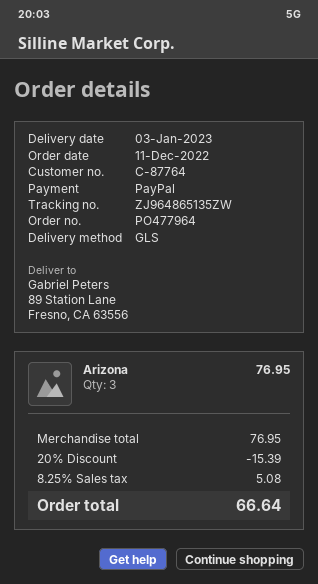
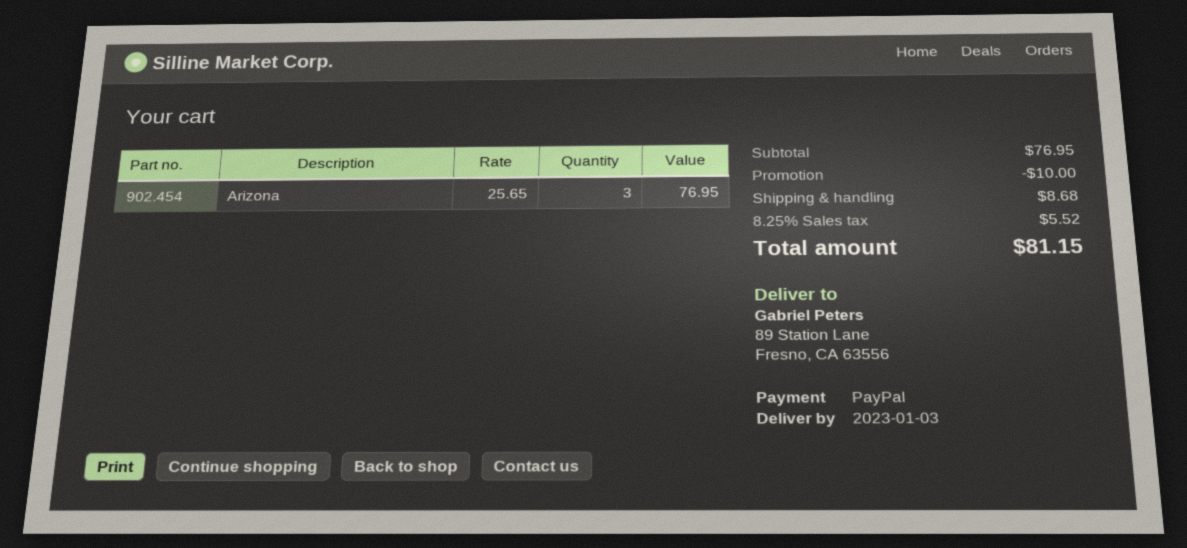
discount: 15.39 -> 10.00
shipping: none -> 8.68
tax: 8.25% = 5.08 -> 8.25% = 5.52
total: 66.64 -> 81.15

